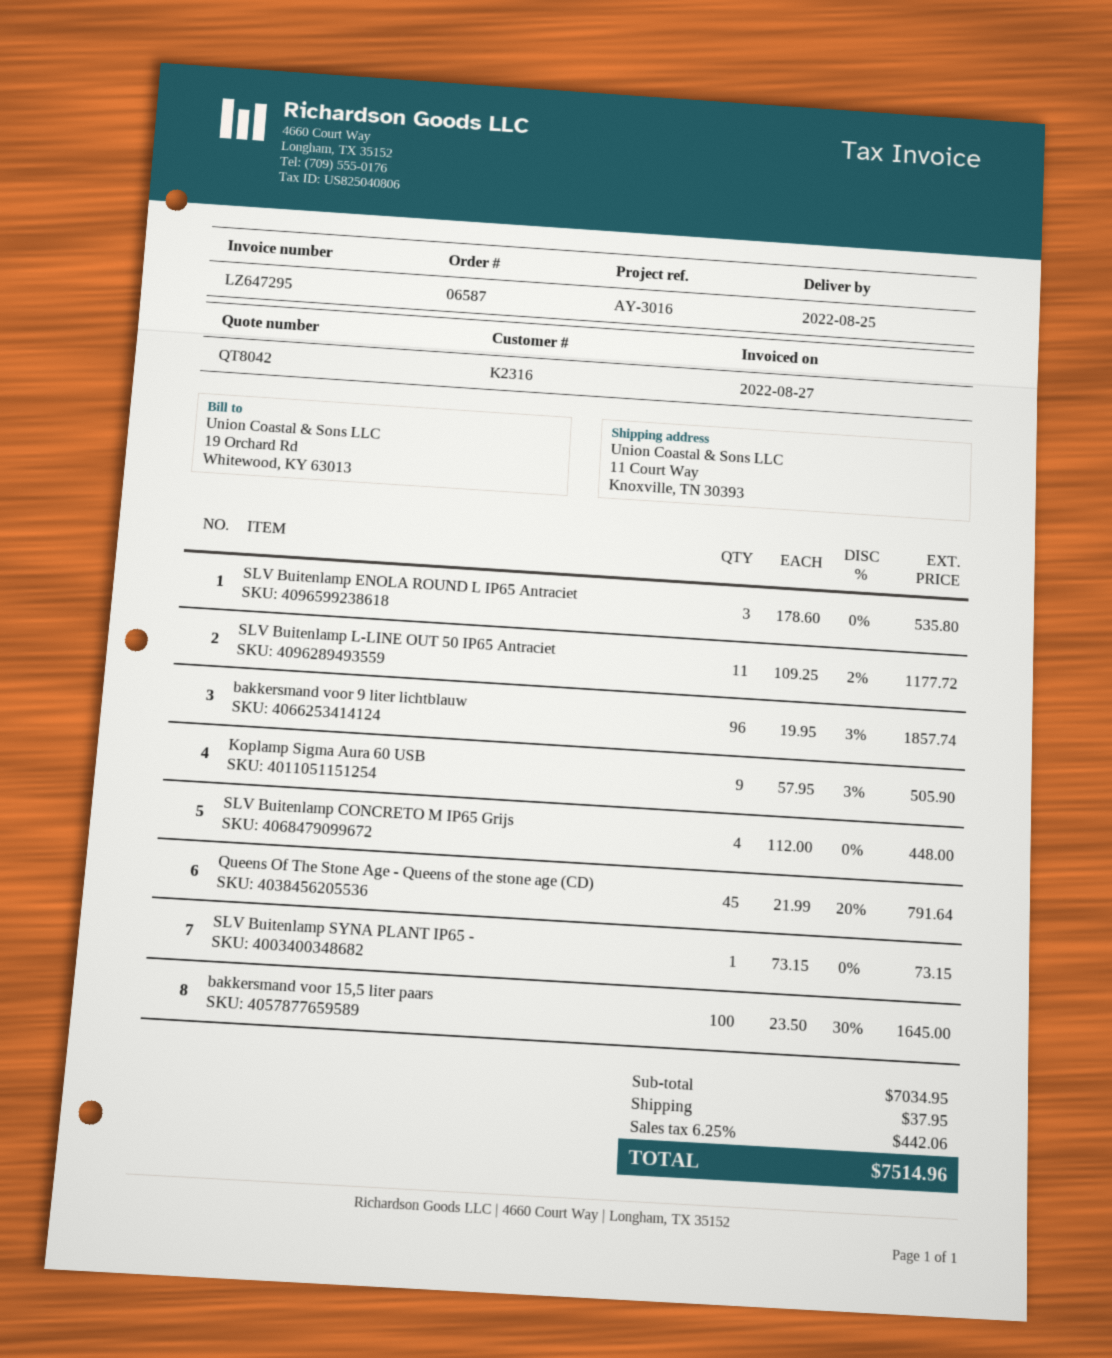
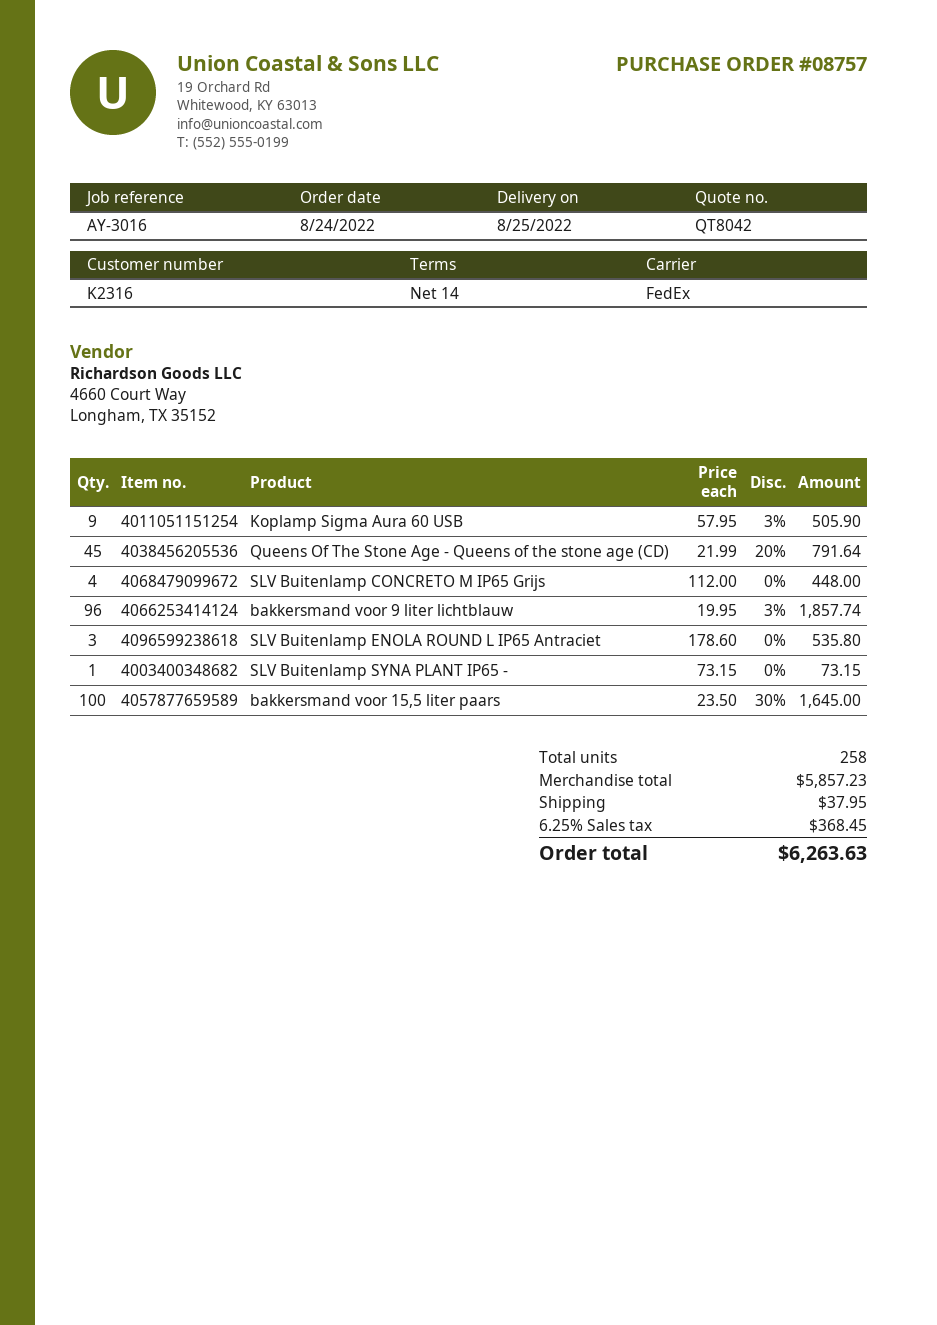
order number: 06587 -> 08757
SLV Buitenlamp L-LINE OUT 50 IP65 Antraciet: 11 x 109.25 - 2% = 1177.72 -> none
subtotal: 7034.95 -> 5857.23
tax: 6.25% = 442.06 -> 6.25% = 368.45
total: 7514.96 -> 6263.63

